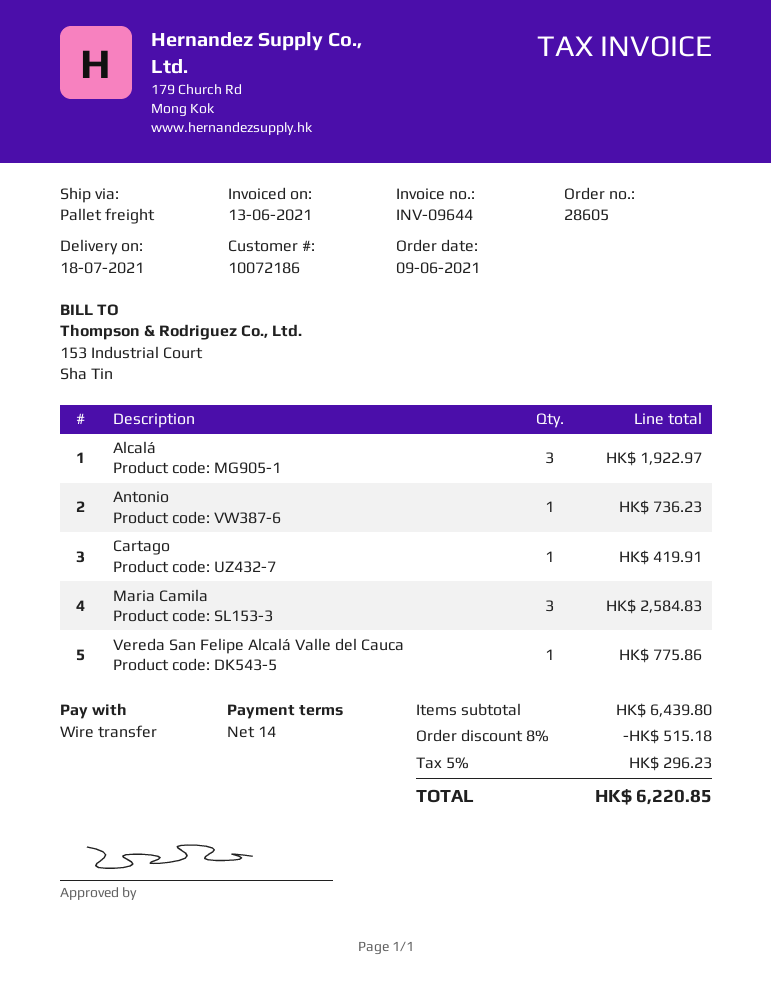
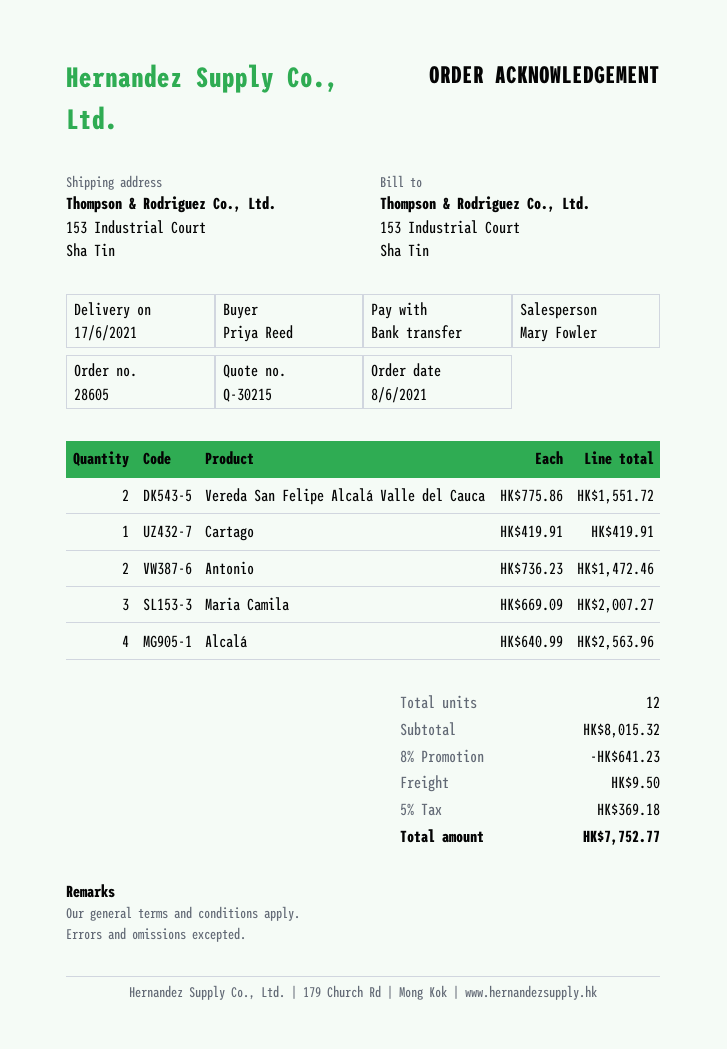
order date: 2021-06-09 -> 2021-06-08
delivery date: 2021-07-18 -> 2021-06-17
Alcalá: 3 for 1922.97 -> 4 for 2563.96
Antonio: 1 for 736.23 -> 2 for 1472.46
Maria Camila: 3 for 2584.83 -> 3 for 2007.27
Vereda San Felipe Alcalá Valle del Cauca: 1 for 775.86 -> 2 for 1551.72
subtotal: 6439.80 -> 8015.32
discount: 8% = 515.18 -> 8% = 641.23
shipping: none -> 9.50
tax: 5% = 296.23 -> 5% = 369.18
total: 6220.85 -> 7752.77

